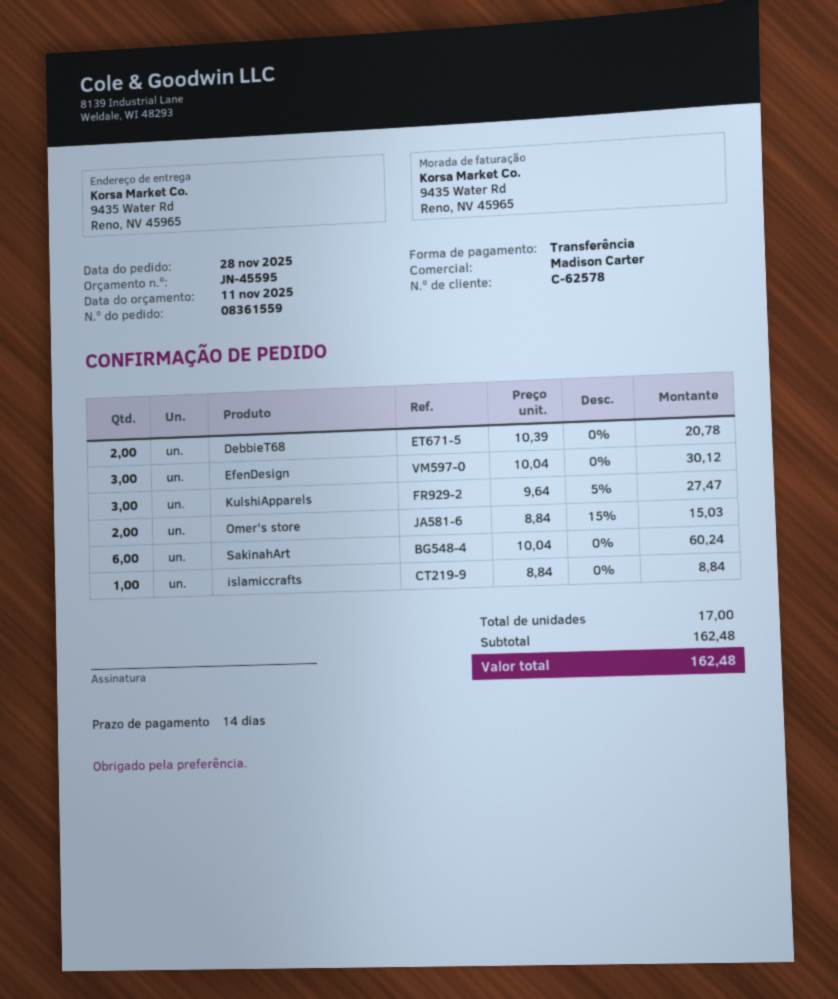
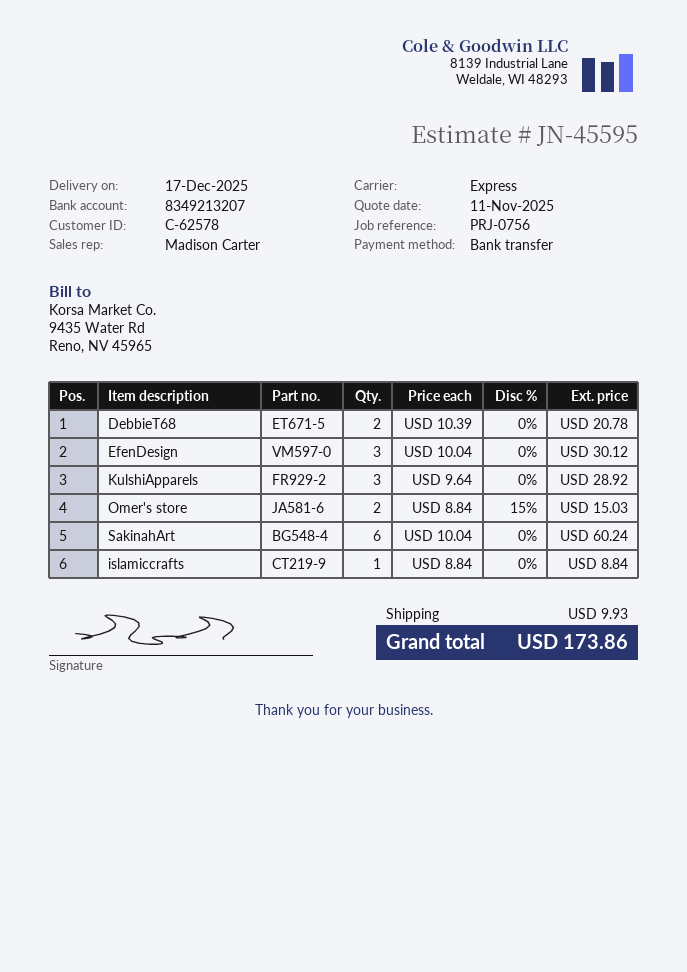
KulshiApparels: 3 x 9.64 - 5% = 27.47 -> 3 x 9.64 = 28.92
shipping: none -> 9.93
total: 162.48 -> 173.86

